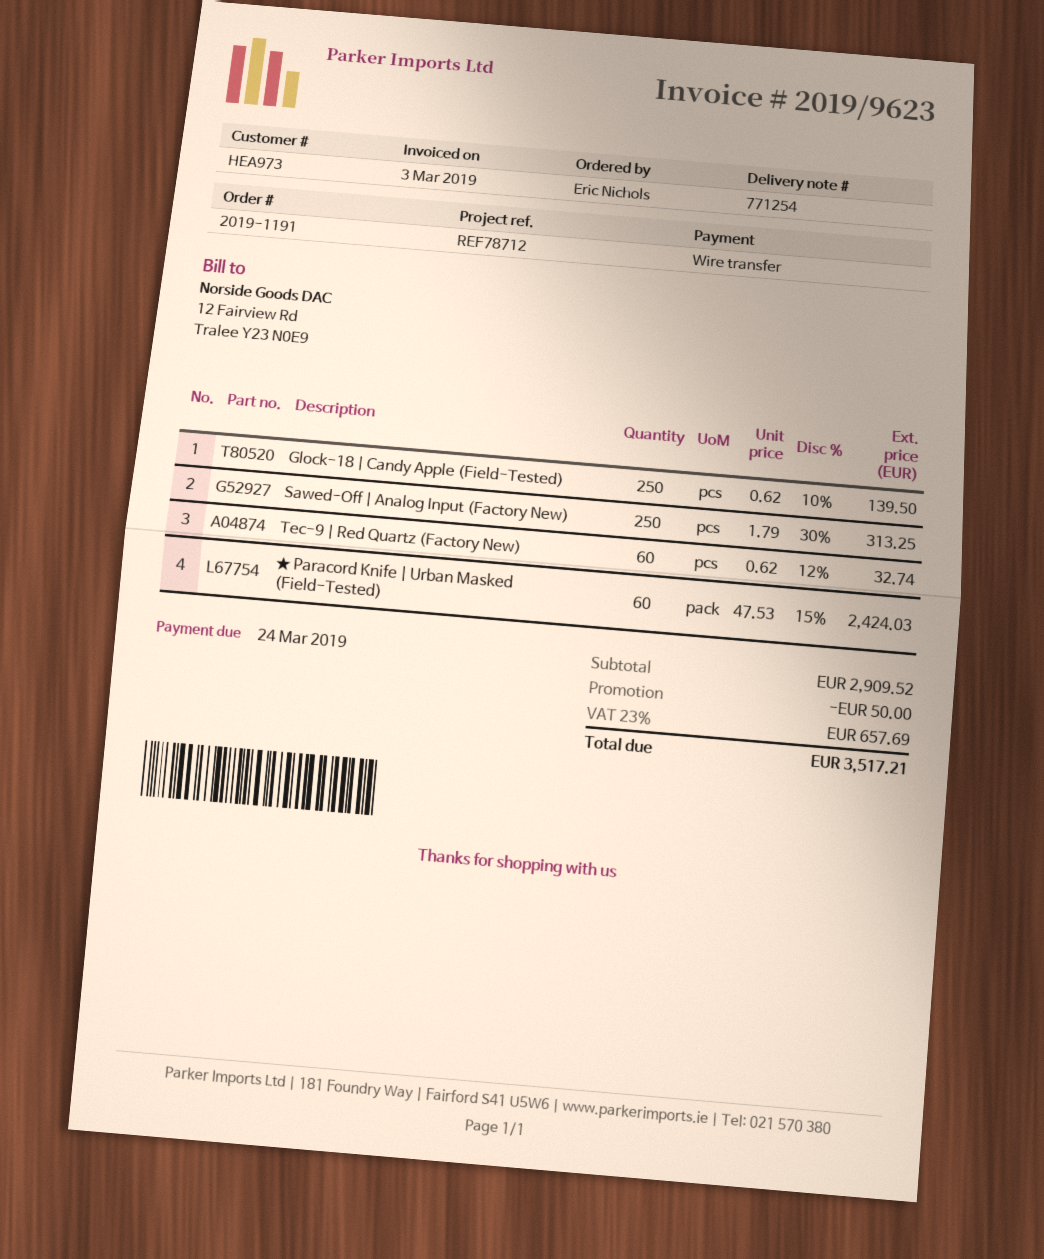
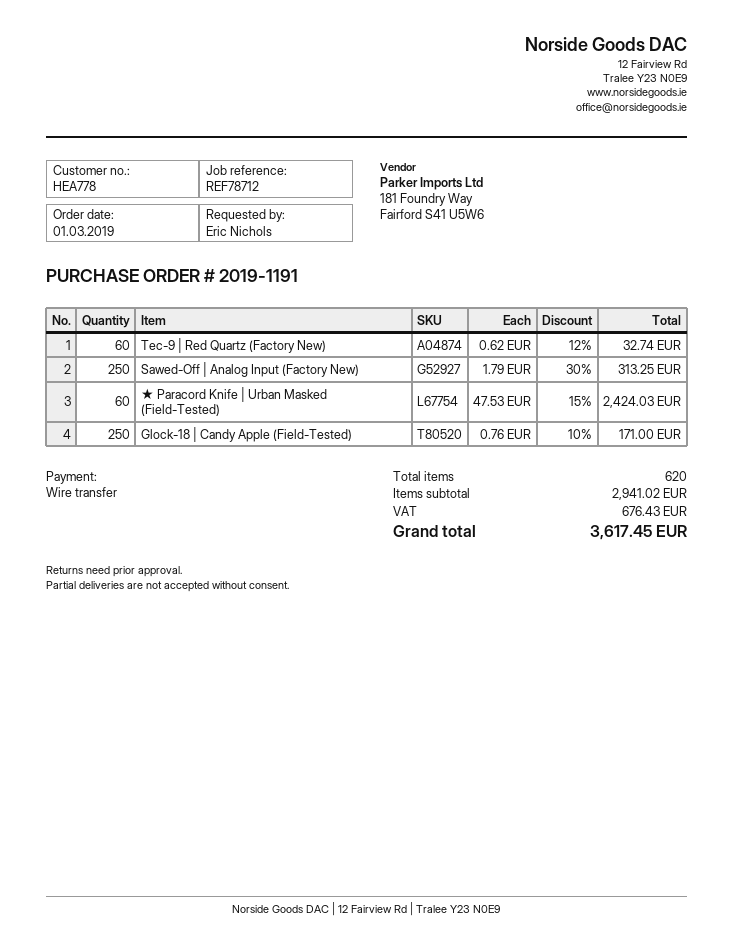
customer number: HEA973 -> HEA778
Glock-18 | Candy Apple (Field-Tested): 250 x 0.62 - 10% = 139.50 -> 250 x 0.76 - 10% = 171.00
subtotal: 2909.52 -> 2941.02
discount: 50.00 -> none
tax: 657.69 -> 676.43
total: 3517.21 -> 3617.45

